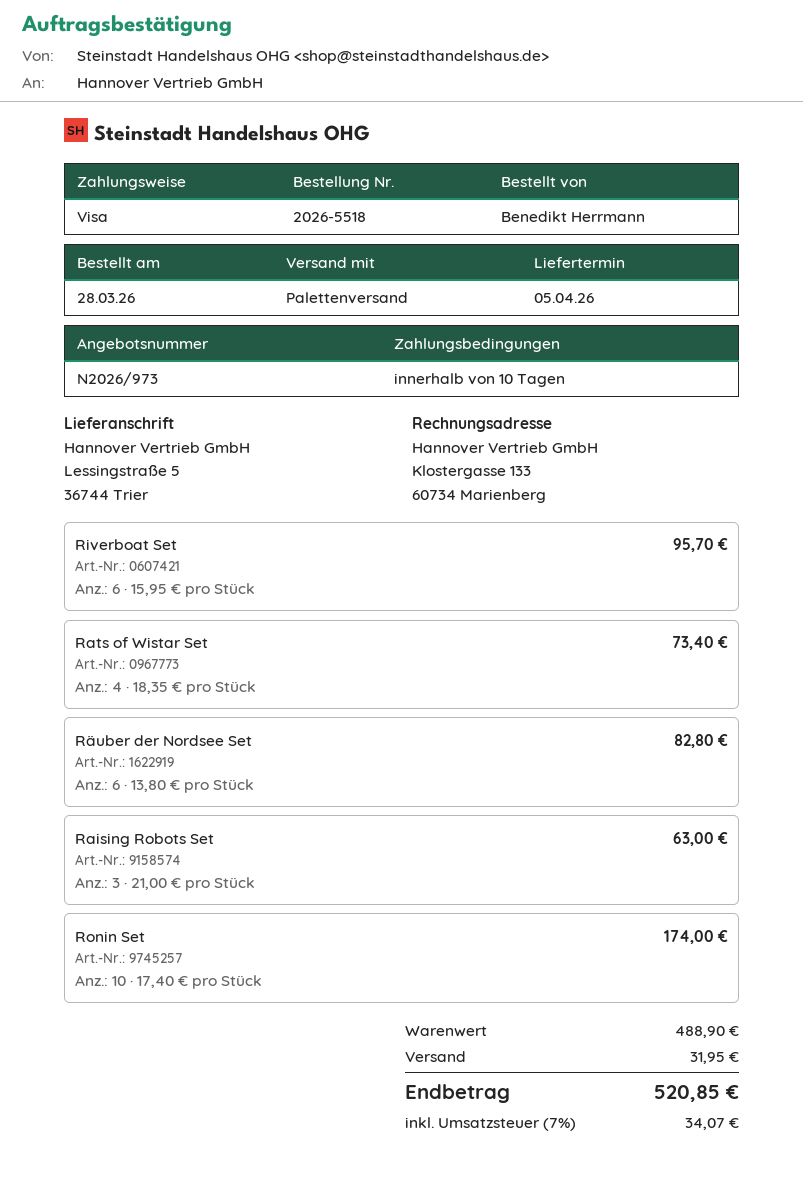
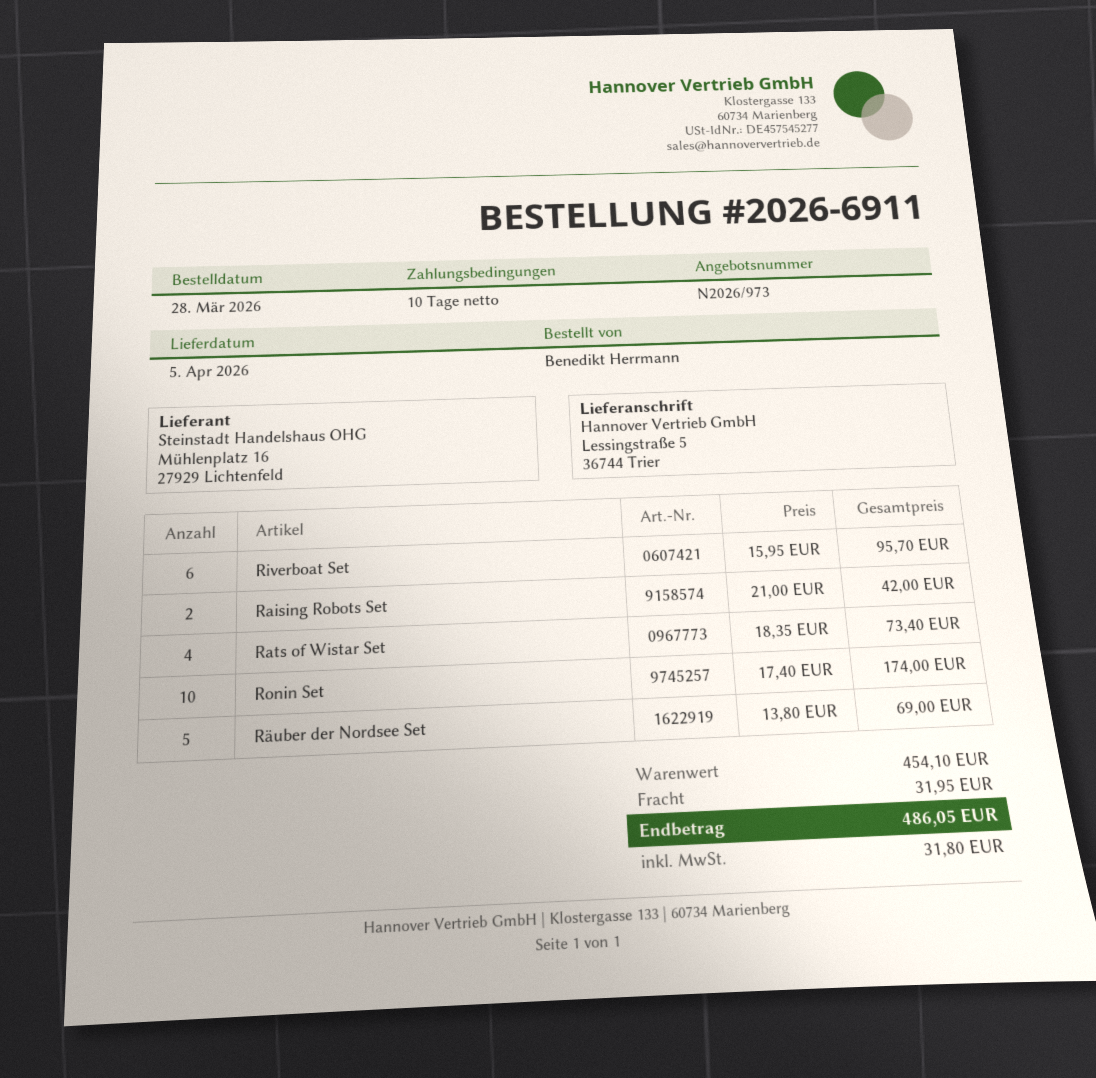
order number: 2026-5518 -> 2026-6911
Räuber der Nordsee Set: 6 x 13.80 = 82.80 -> 5 x 13.80 = 69.00
Raising Robots Set: 3 x 21.00 = 63.00 -> 2 x 21.00 = 42.00
subtotal: 488.90 -> 454.10
tax: 34.07 -> 31.80
total: 520.85 -> 486.05

